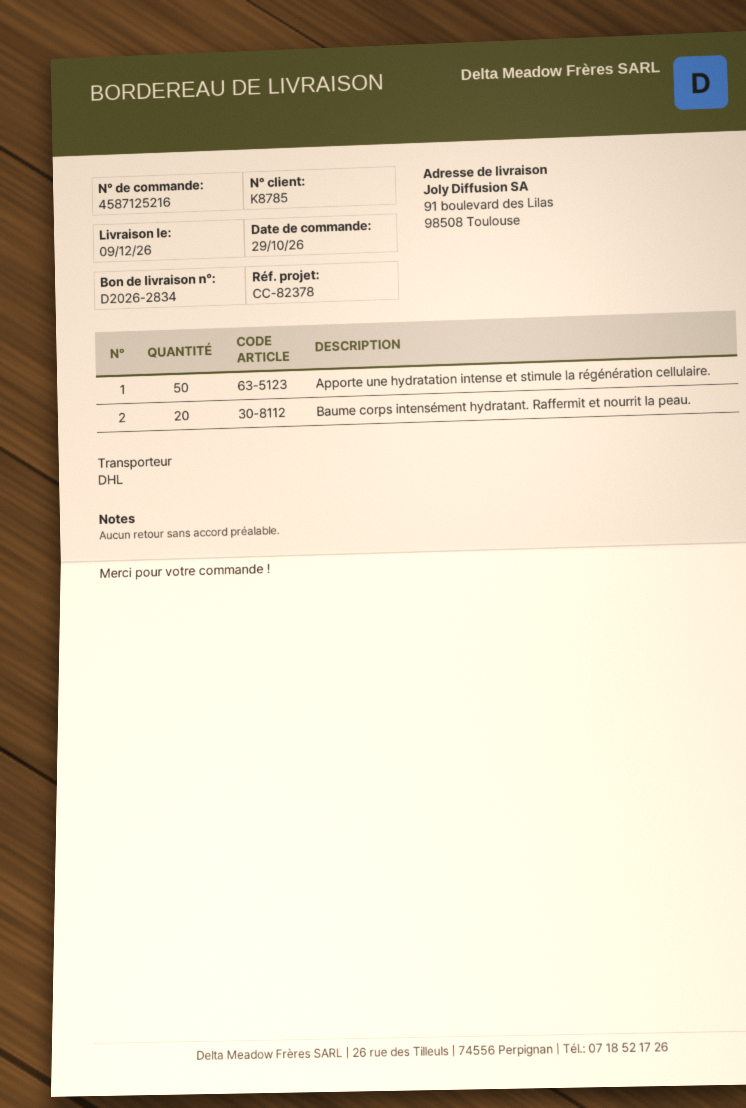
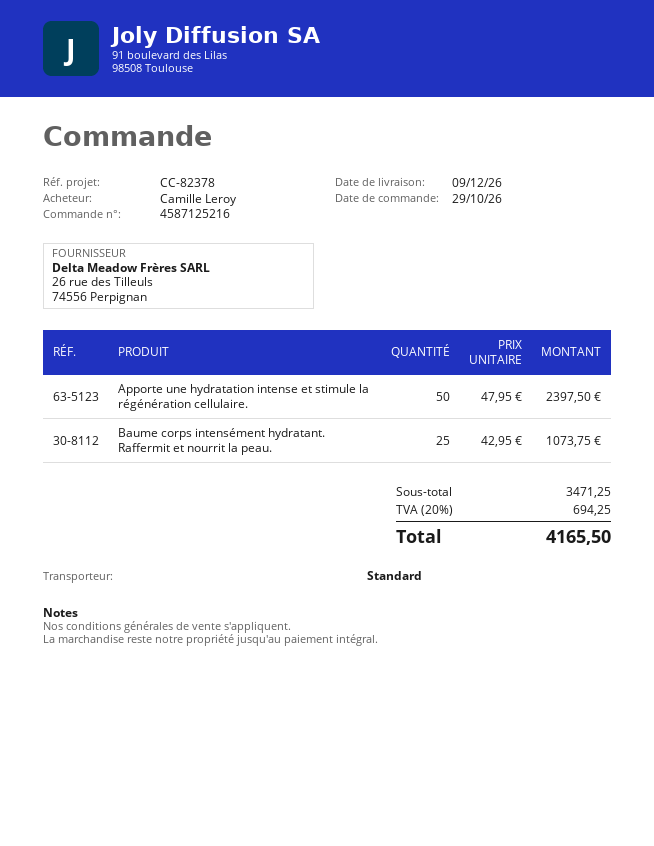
shipping method: DHL -> standard
Baume corps intensément hydratant. Raffermit et nourrit la peau.: 20 -> 25

